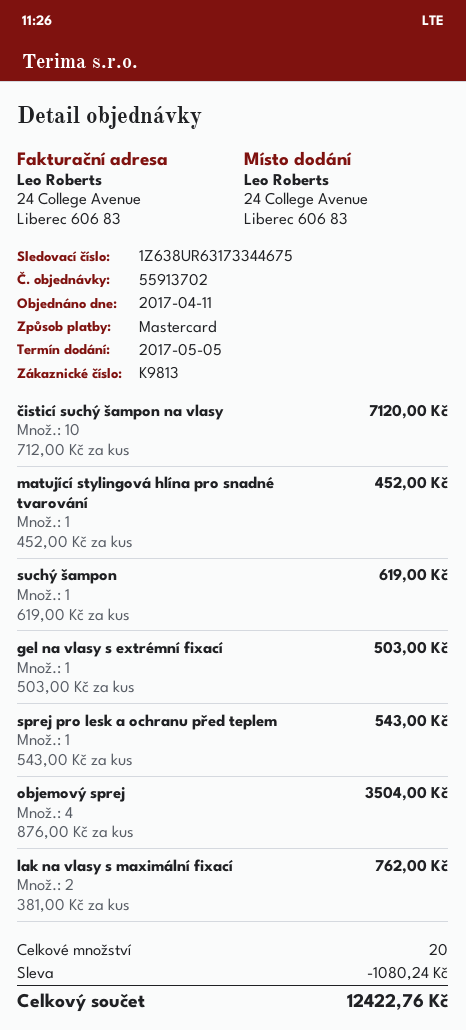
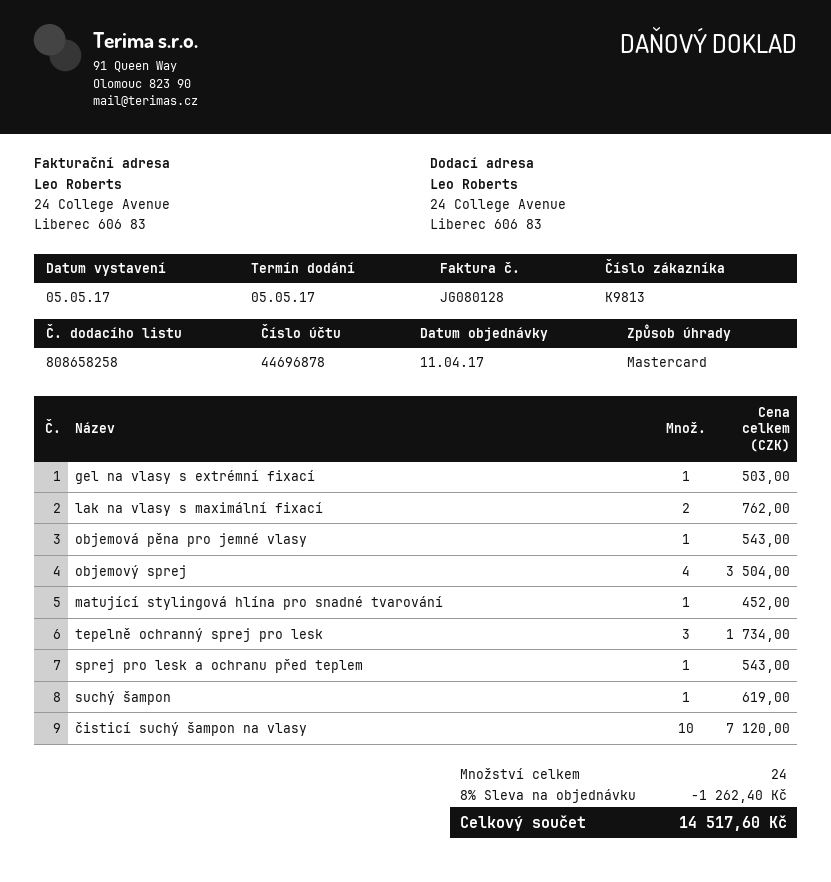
objemová pěna pro jemné vlasy: none -> 1 for 543.00
tepelně ochranný sprej pro lesk: none -> 3 for 1734.00
total quantity: 20 -> 24
discount: 1080.24 -> 1262.40
total: 12422.76 -> 14517.60

